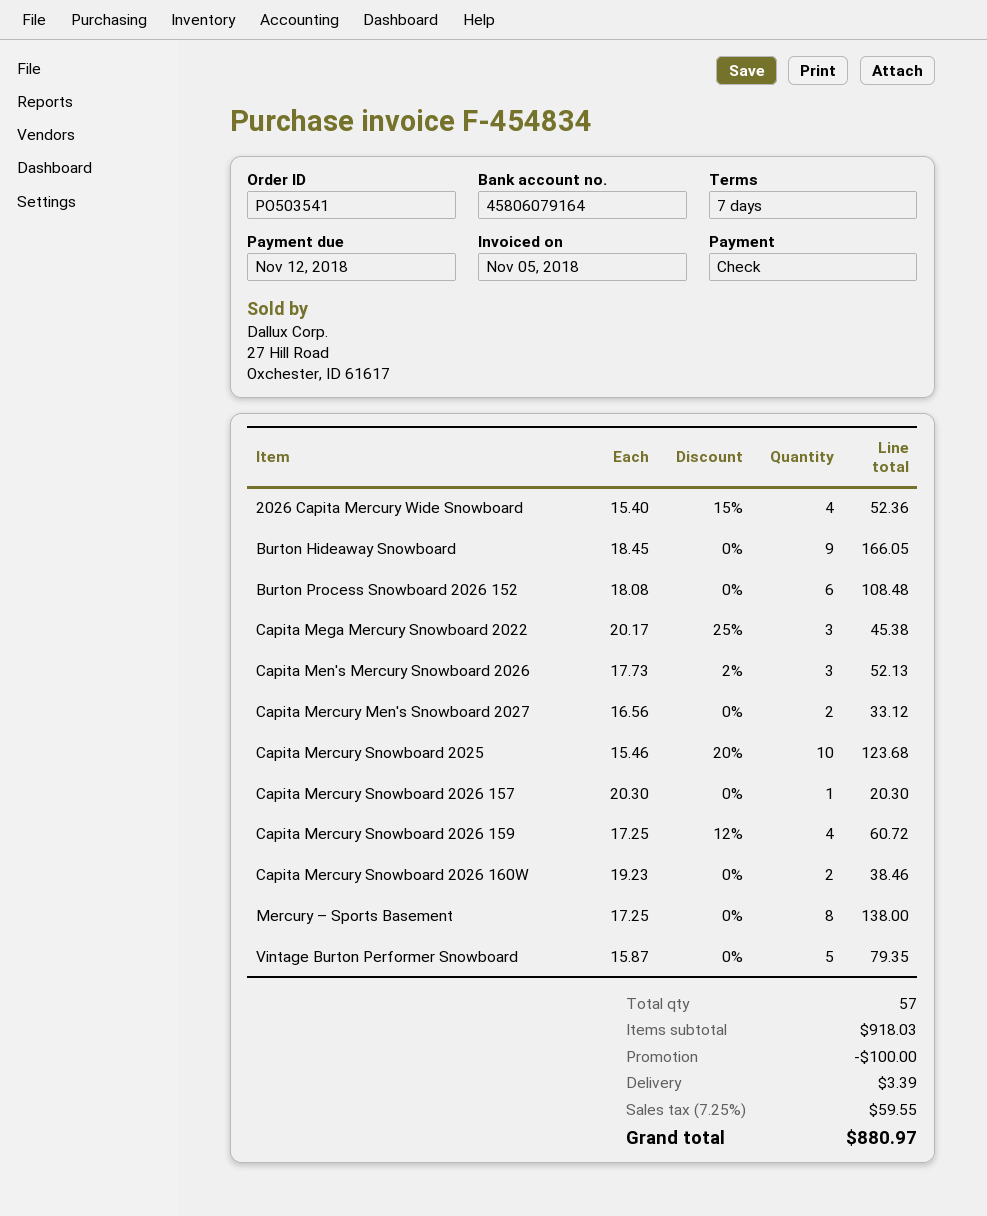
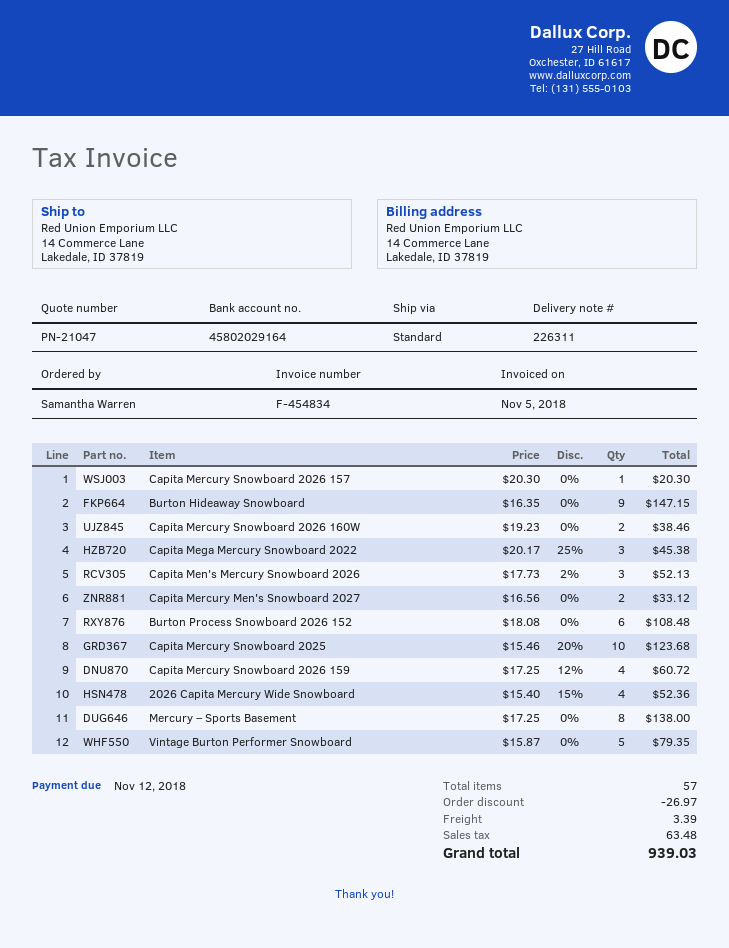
bank account: 45806079164 -> 45802029164
Burton Hideaway Snowboard: 9 x 18.45 = 166.05 -> 9 x 16.35 = 147.15
discount: 100.00 -> 26.97
tax: 59.55 -> 63.48
total: 880.97 -> 939.03

